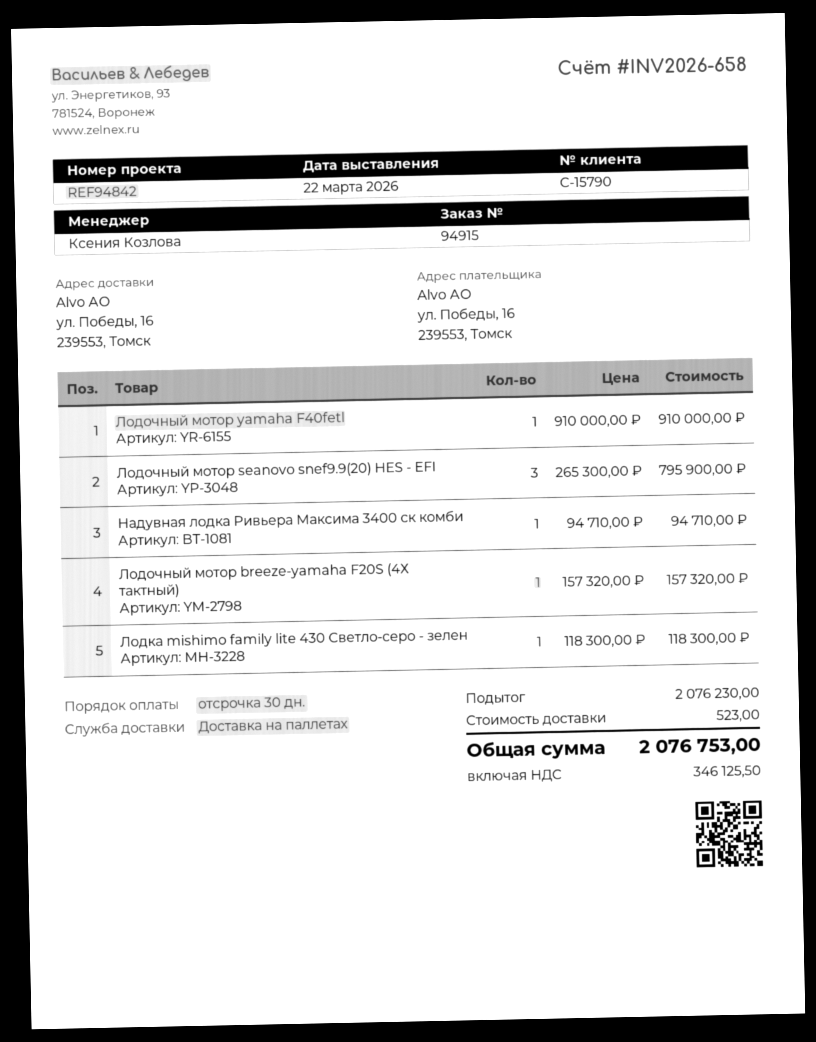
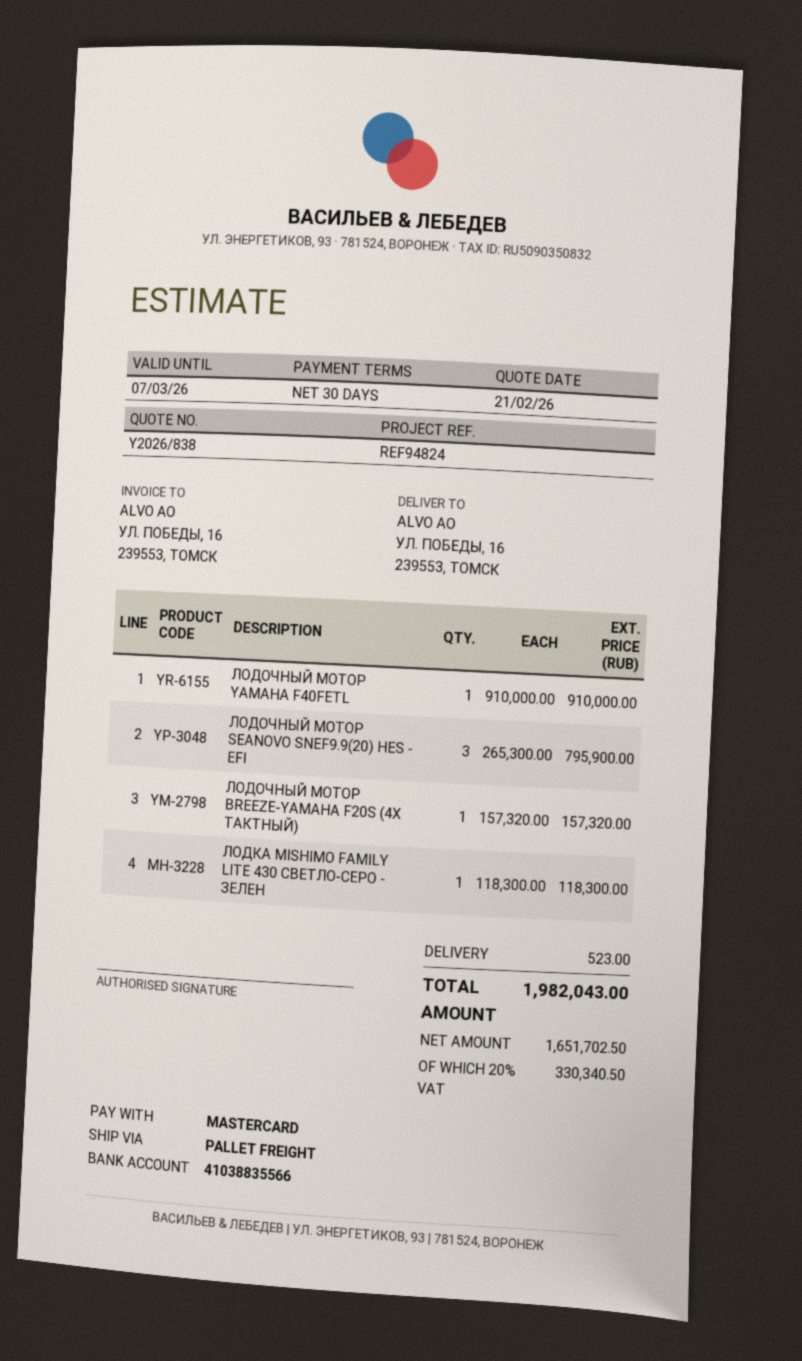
reference: REF94842 -> REF94824
Надувная лодка Ривьера Максима 3400 ск комби: 1 x 94710.00 = 94710.00 -> none
tax: 346125.50 -> 330340.50
total: 2076753.00 -> 1982043.00

